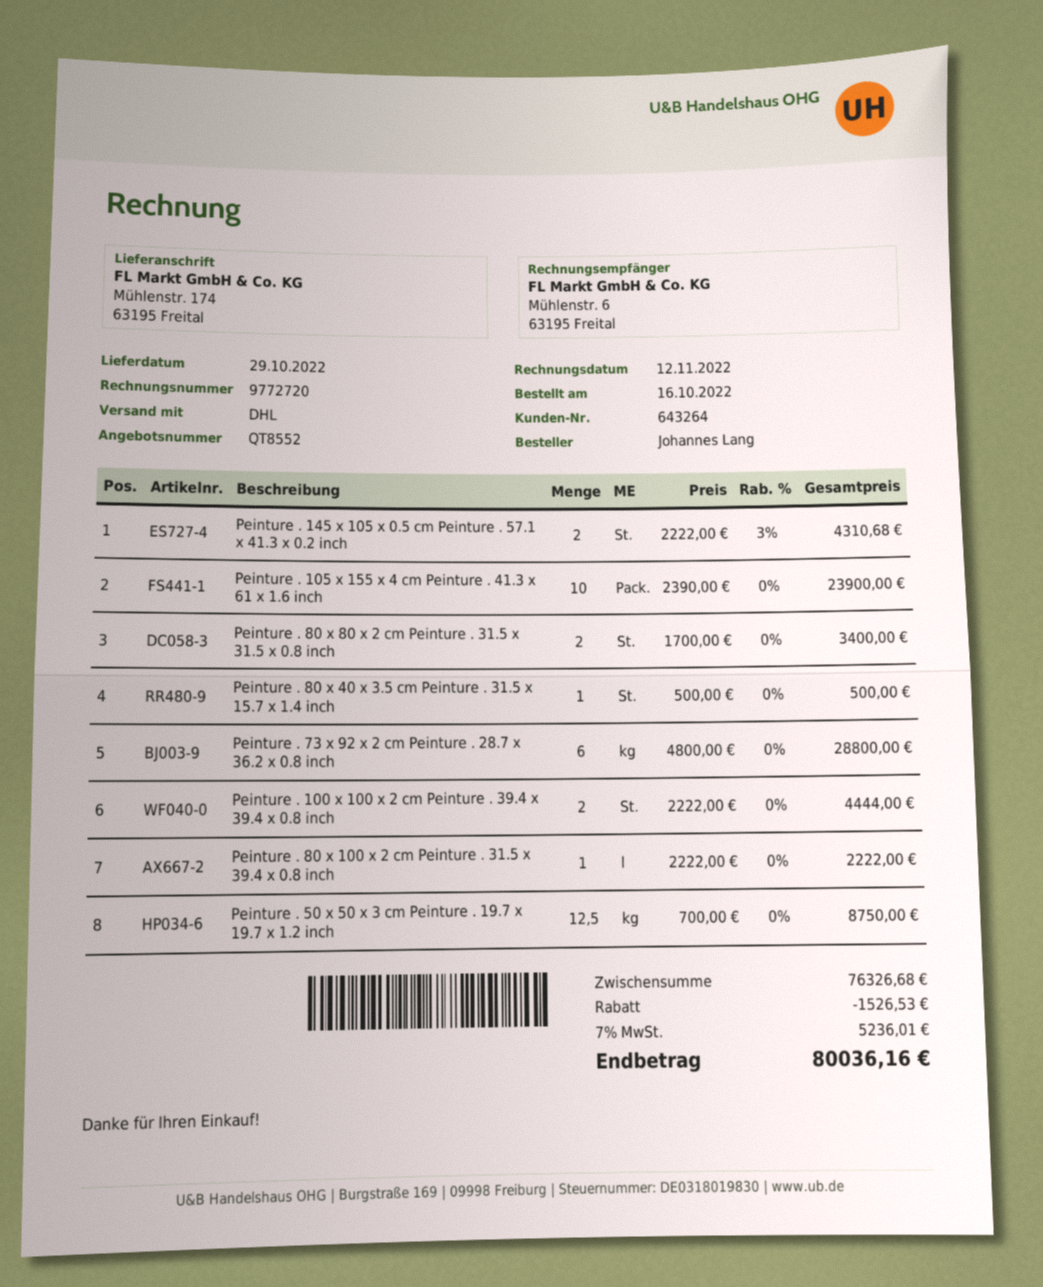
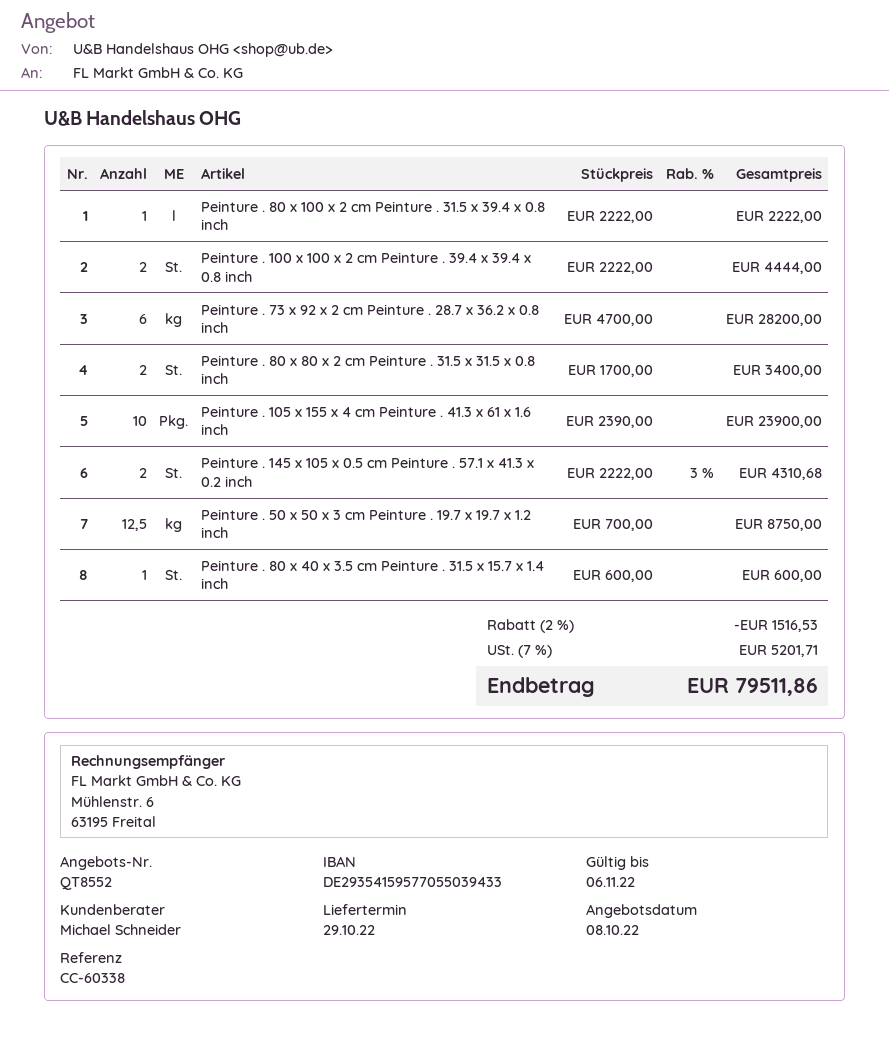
Peinture . 80 x 40 x 3.5 cm Peinture . 31.5 x 15.7 x 1.4 inch: 1 x 500.00 = 500.00 -> 1 x 600.00 = 600.00
Peinture . 73 x 92 x 2 cm Peinture . 28.7 x 36.2 x 0.8 inch: 6 x 4800.00 = 28800.00 -> 6 x 4700.00 = 28200.00
discount: 1526.53 -> 1516.53
tax: 7% = 5236.01 -> 7% = 5201.71
total: 80036.16 -> 79511.86

